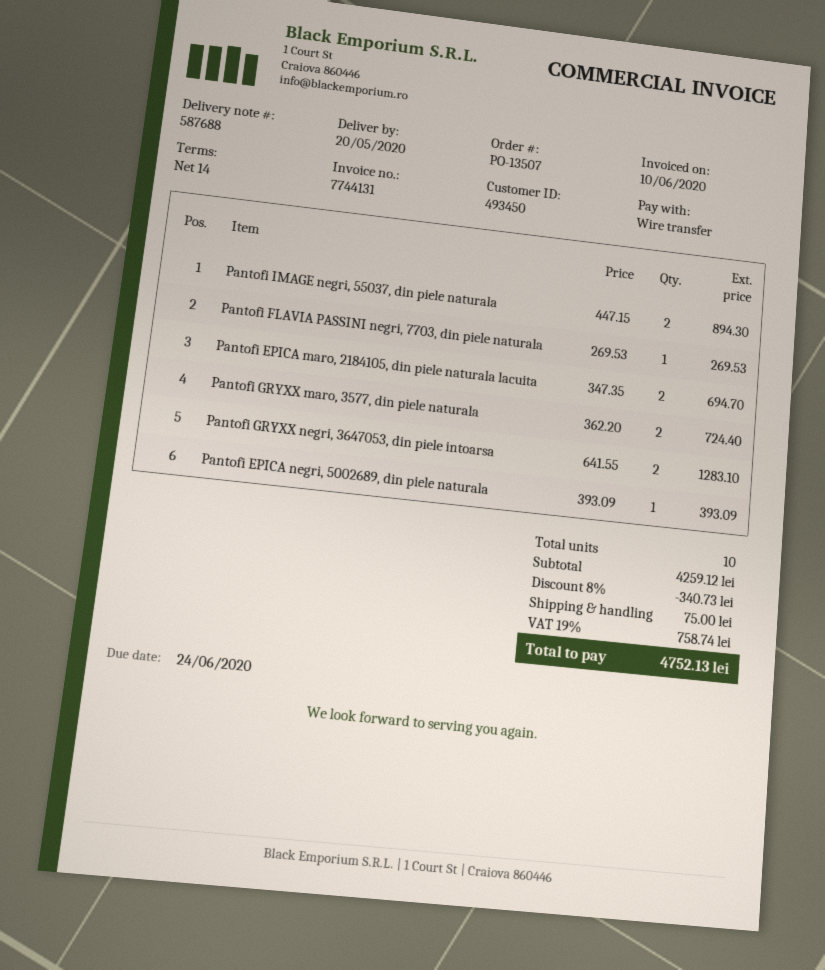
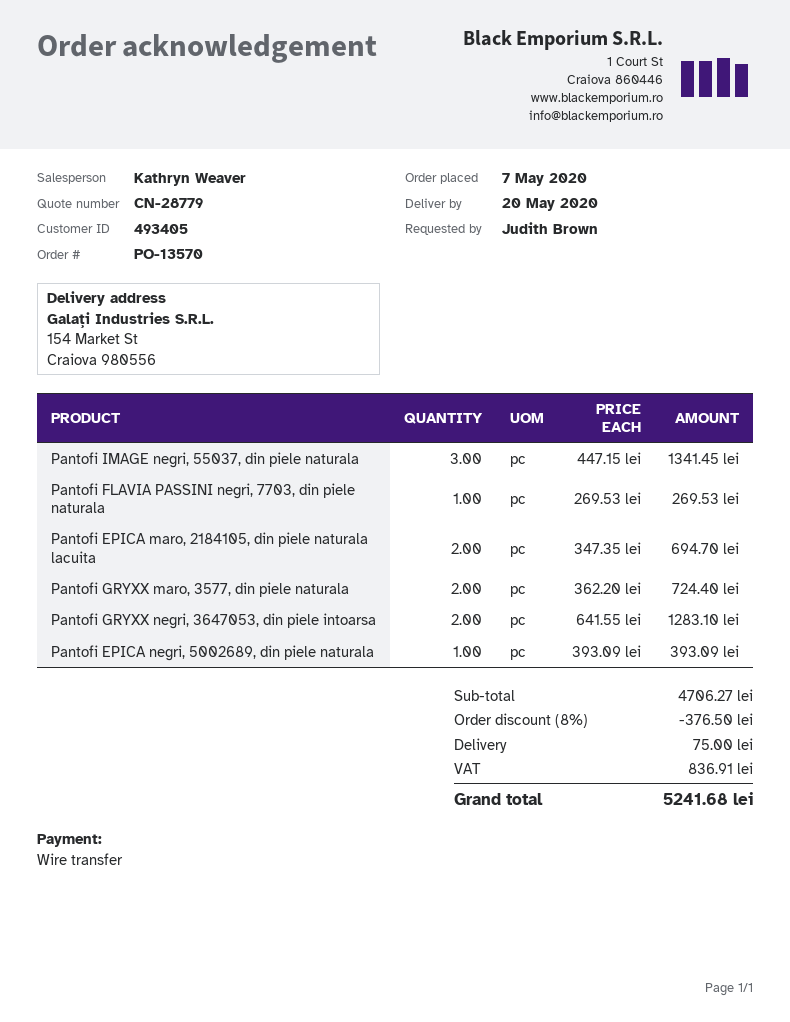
order number: PO-13507 -> PO-13570
customer number: 493450 -> 493405
Pantofi IMAGE negri, 55037, din piele naturala: 2 x 447.15 = 894.30 -> 3 x 447.15 = 1341.45
subtotal: 4259.12 -> 4706.27
discount: 8% = 340.73 -> 8% = 376.50
tax: 758.74 -> 836.91
total: 4752.13 -> 5241.68

